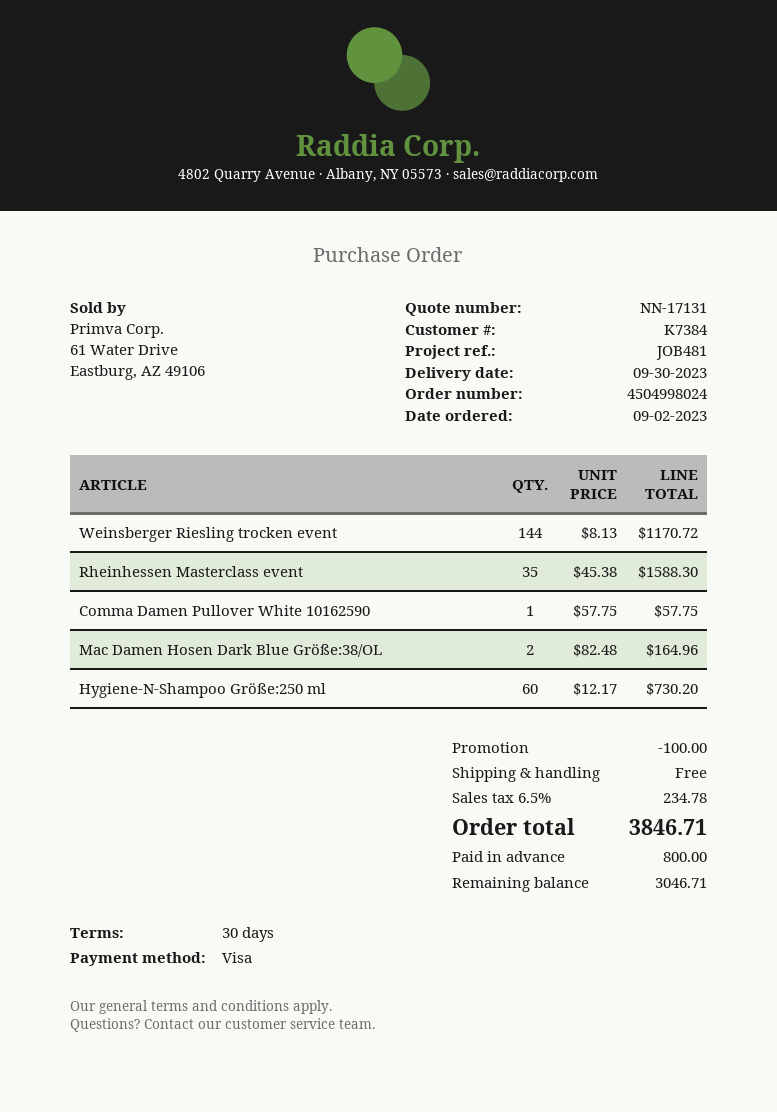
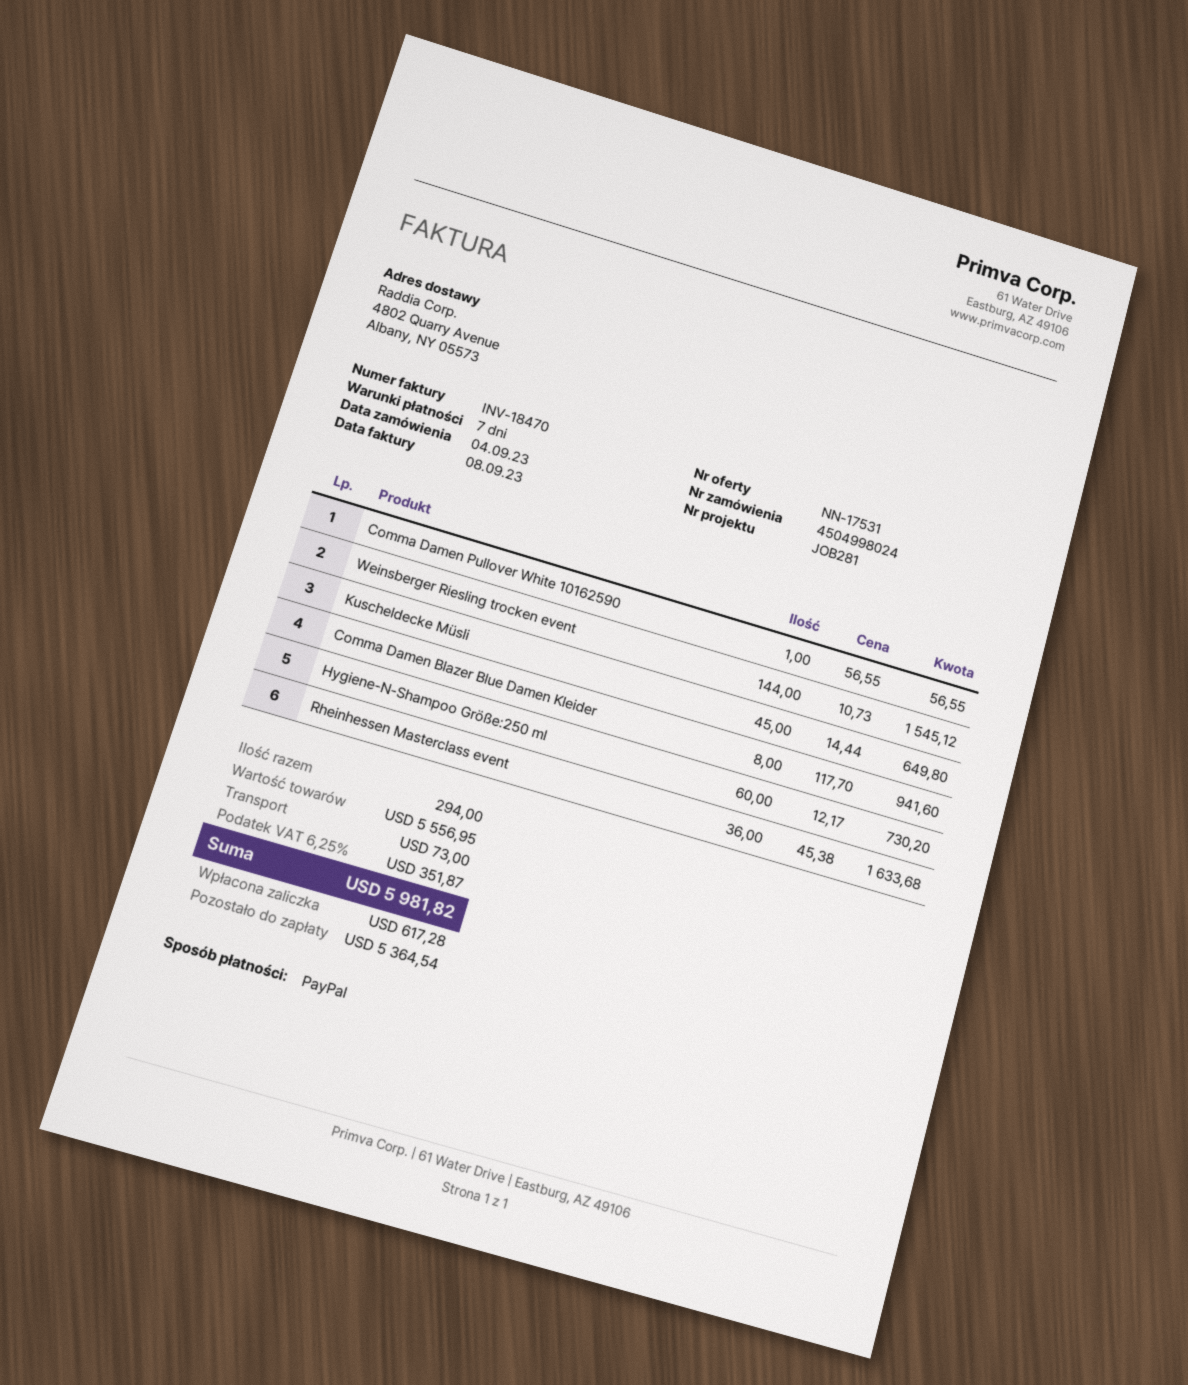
quote number: NN-17131 -> NN-17531
order date: 2023-09-02 -> 2023-09-04
payment terms: 30 days -> 7 days
reference: JOB481 -> JOB281
payment method: Visa -> PayPal
Weinsberger Riesling trocken event: 144 x 8.13 = 1170.72 -> 144 x 10.73 = 1545.12
Rheinhessen Masterclass event: 35 x 45.38 = 1588.30 -> 36 x 45.38 = 1633.68
Comma Damen Pullover White 10162590: 1 x 57.75 = 57.75 -> 1 x 56.55 = 56.55
Mac Damen Hosen Dark Blue Größe:38/OL: 2 x 82.48 = 164.96 -> none
Kuscheldecke Müsli: none -> 45 x 14.44 = 649.80
Comma Damen Blazer Blue Damen Kleider: none -> 8 x 117.70 = 941.60
discount: 100.00 -> none
shipping: 0.00 -> 73.00
tax: 6.5% = 234.78 -> 6.25% = 351.87
total: 3846.71 -> 5981.82
deposit: 800.00 -> 617.28
balance: 3046.71 -> 5364.54

